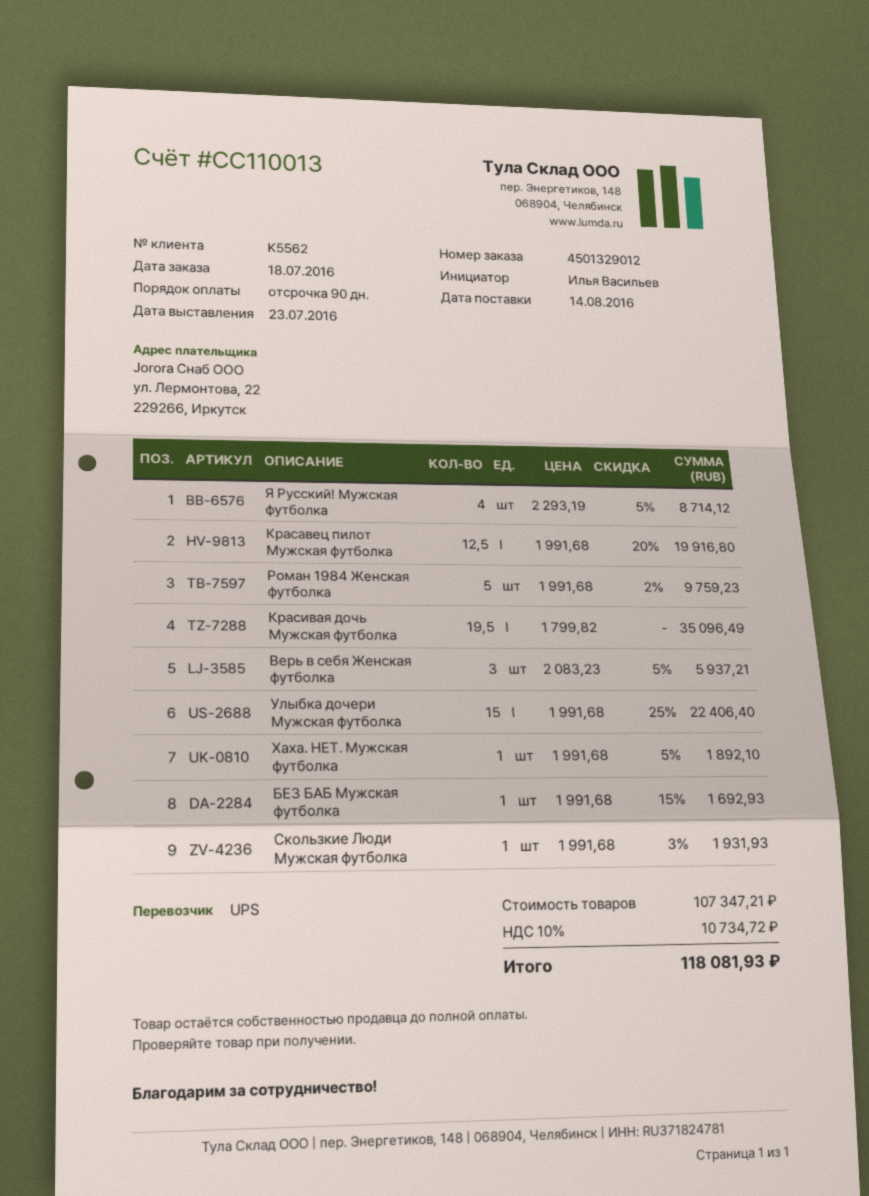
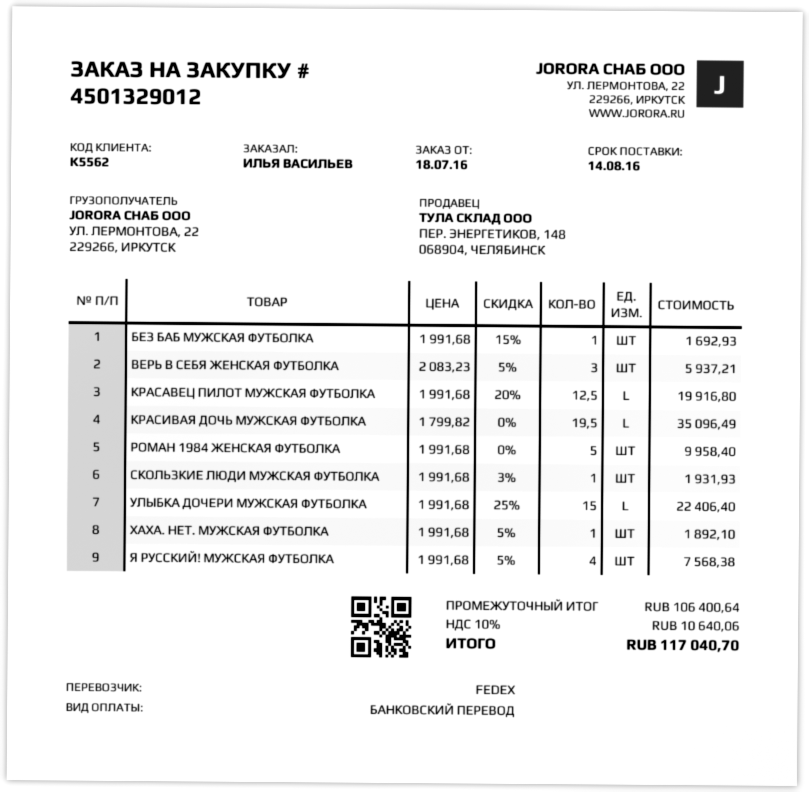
shipping method: UPS -> FedEx
Я Русский! Мужская футболка: 4 x 2293.19 - 5% = 8714.12 -> 4 x 1991.68 - 5% = 7568.38
Роман 1984 Женская футболка: 5 x 1991.68 - 2% = 9759.23 -> 5 x 1991.68 = 9958.40
subtotal: 107347.21 -> 106400.64
tax: 10% = 10734.72 -> 10% = 10640.06
total: 118081.93 -> 117040.70

